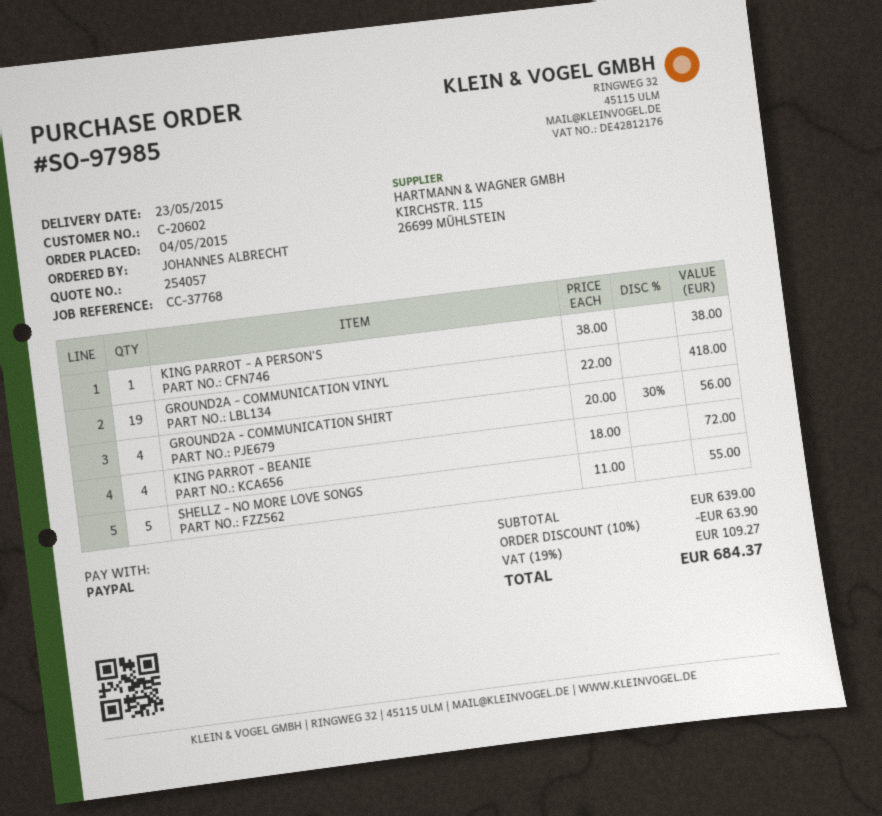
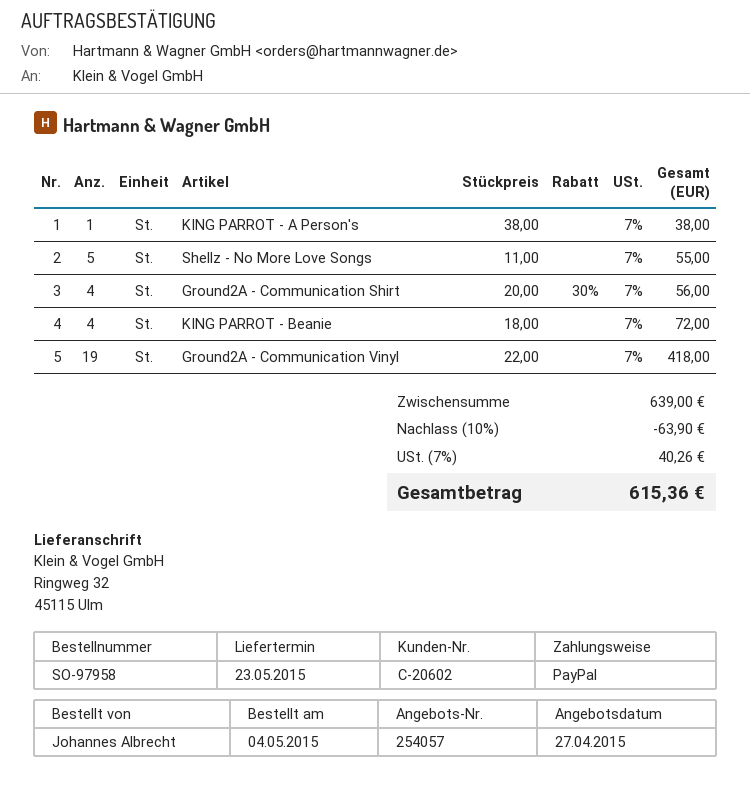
order number: SO-97985 -> SO-97958
tax: 19% = 109.27 -> 7% = 40.26
total: 684.37 -> 615.36

